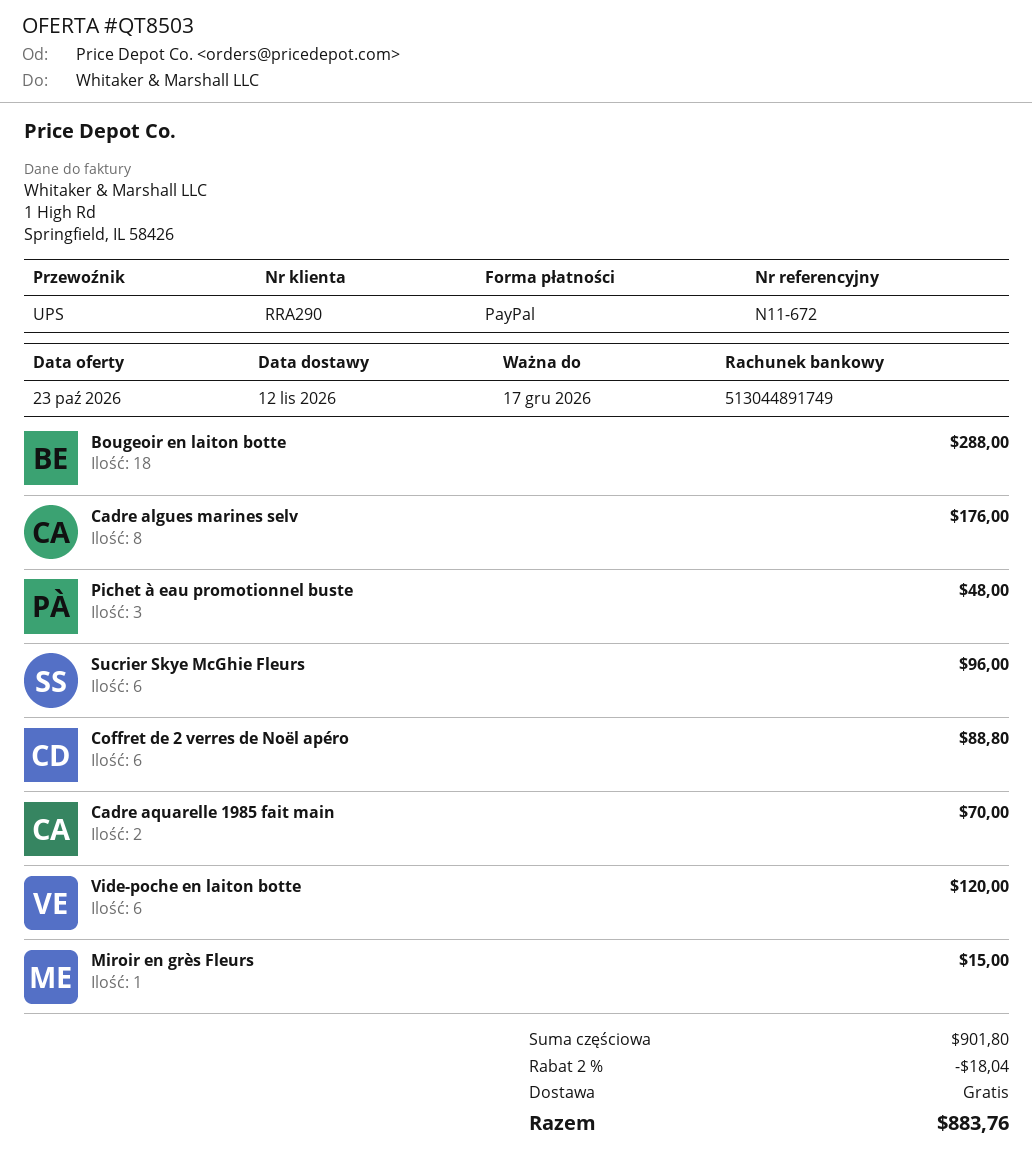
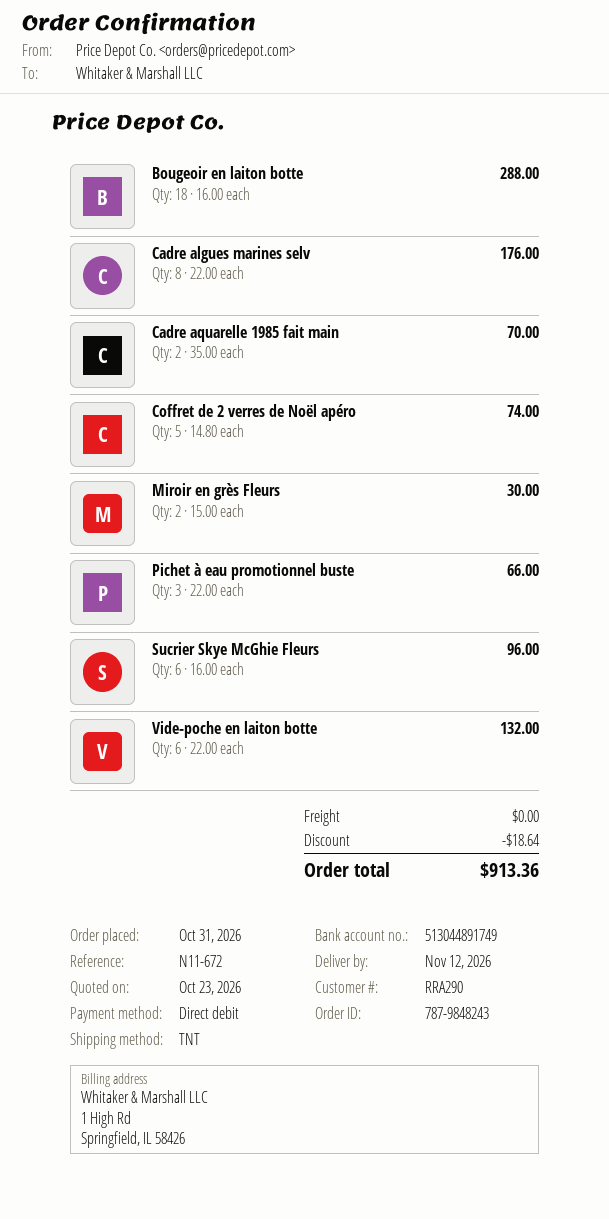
payment method: PayPal -> direct debit
shipping method: UPS -> TNT
Pichet à eau promotionnel buste: 3 for 48.00 -> 3 for 66.00
Coffret de 2 verres de Noël apéro: 6 for 88.80 -> 5 for 74.00
Vide-poche en laiton botte: 6 for 120.00 -> 6 for 132.00
Miroir en grès Fleurs: 1 for 15.00 -> 2 for 30.00
discount: 18.04 -> 18.64
total: 883.76 -> 913.36

